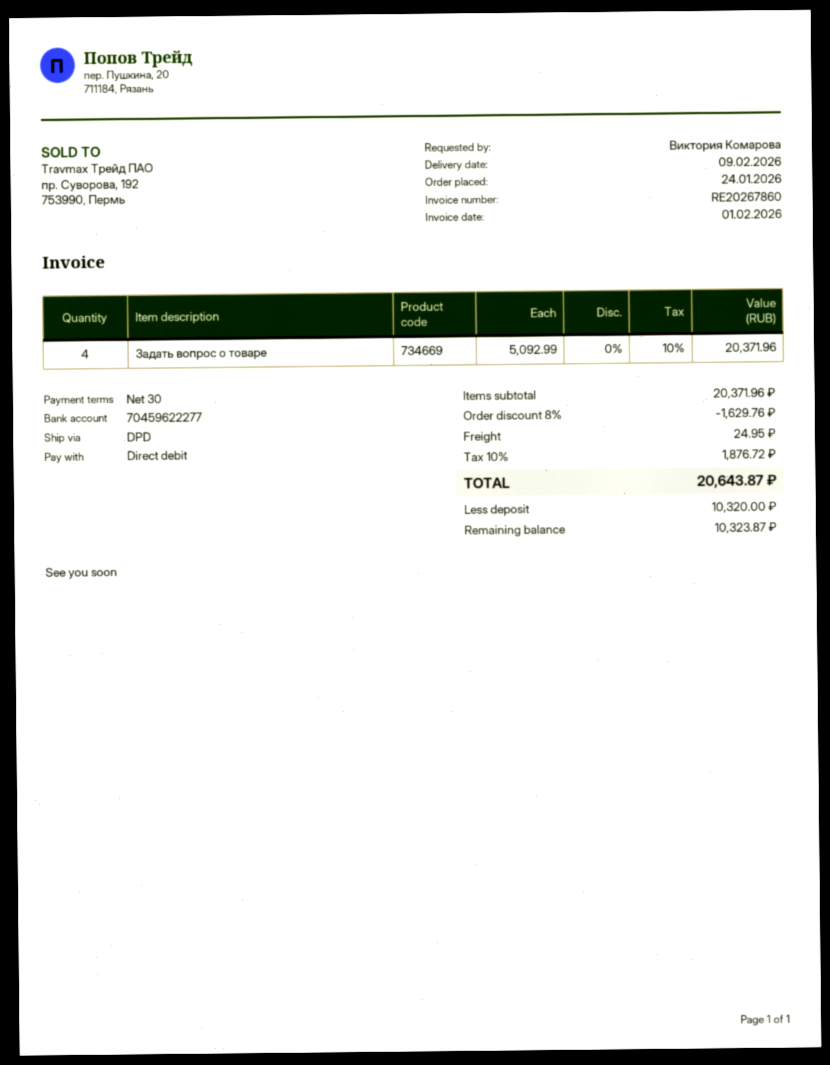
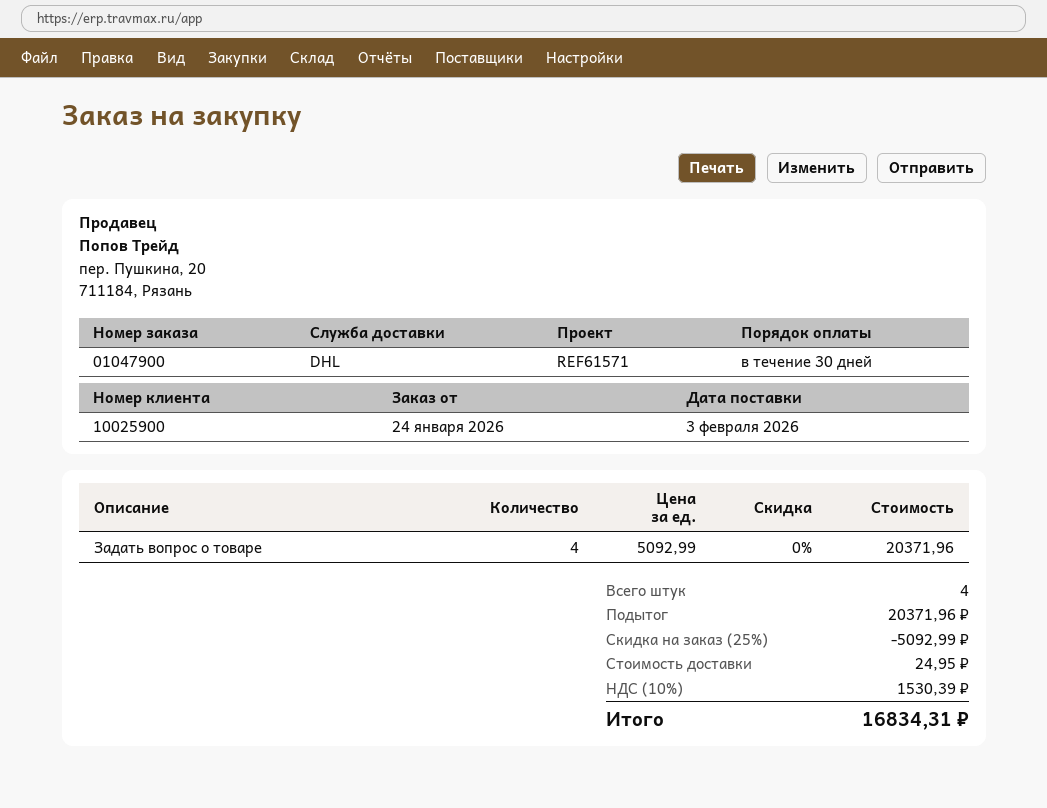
delivery date: 2026-02-09 -> 2026-02-03
shipping method: DPD -> DHL
discount: 8% = 1629.76 -> 25% = 5092.99
tax: 10% = 1876.72 -> 10% = 1530.39
total: 20643.87 -> 16834.31

